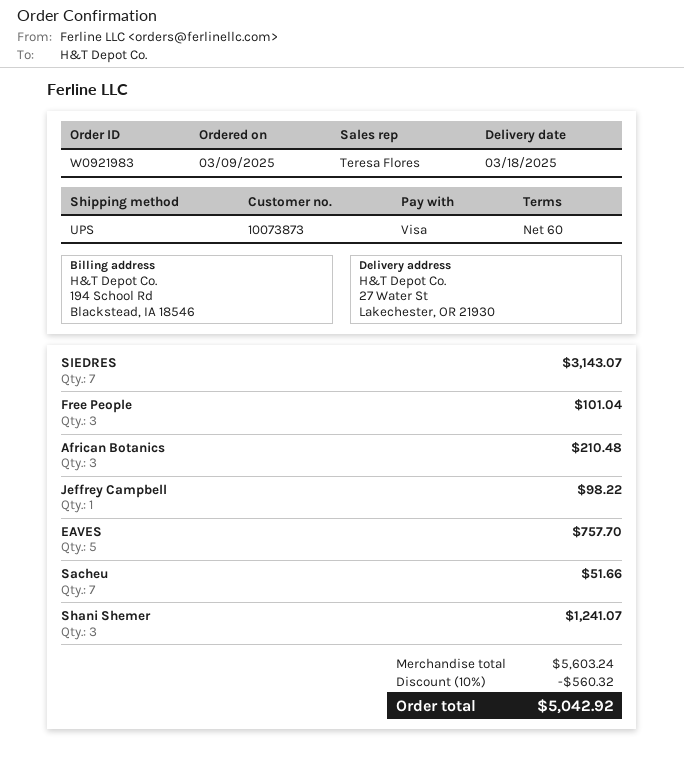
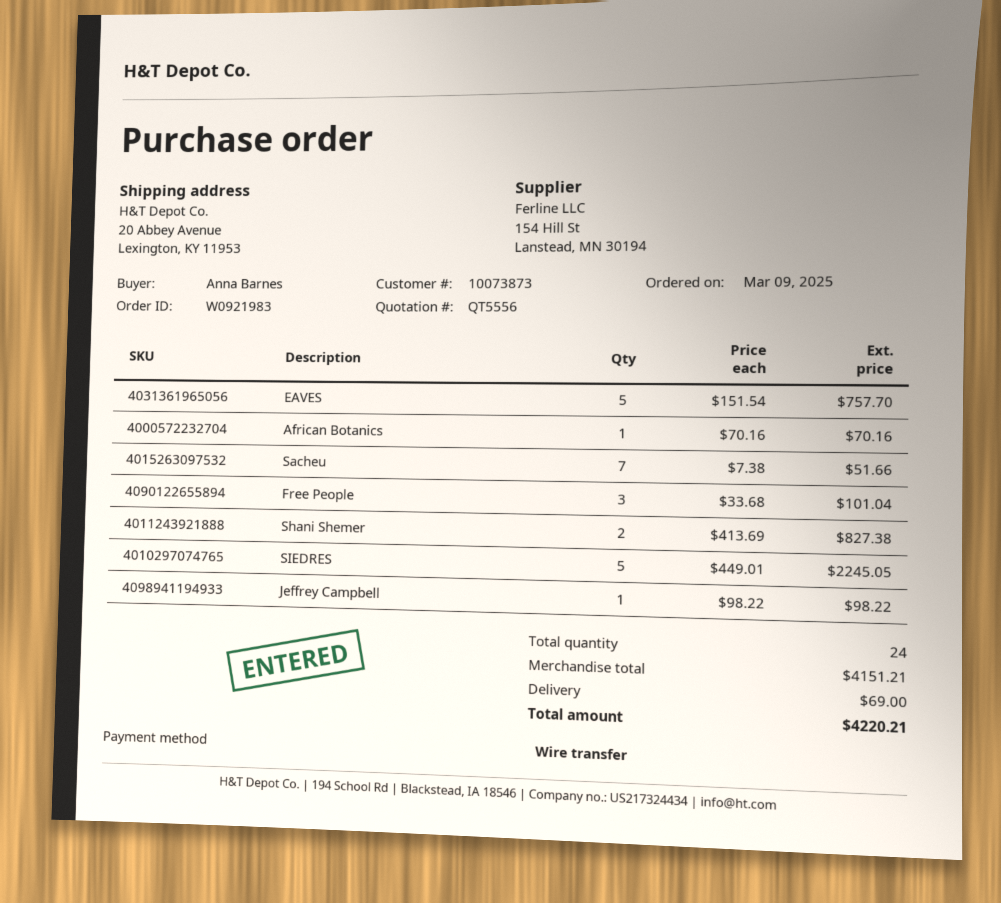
payment method: Visa -> bank transfer
ship to: 27 Water St, Lakechester, OR 21930 -> 20 Abbey Avenue, Lexington, KY 11953
SIEDRES: 7 for 3143.07 -> 5 for 2245.05
African Botanics: 3 for 210.48 -> 1 for 70.16
Shani Shemer: 3 for 1241.07 -> 2 for 827.38
subtotal: 5603.24 -> 4151.21
discount: 10% = 560.32 -> none
shipping: none -> 69.00
total: 5042.92 -> 4220.21

